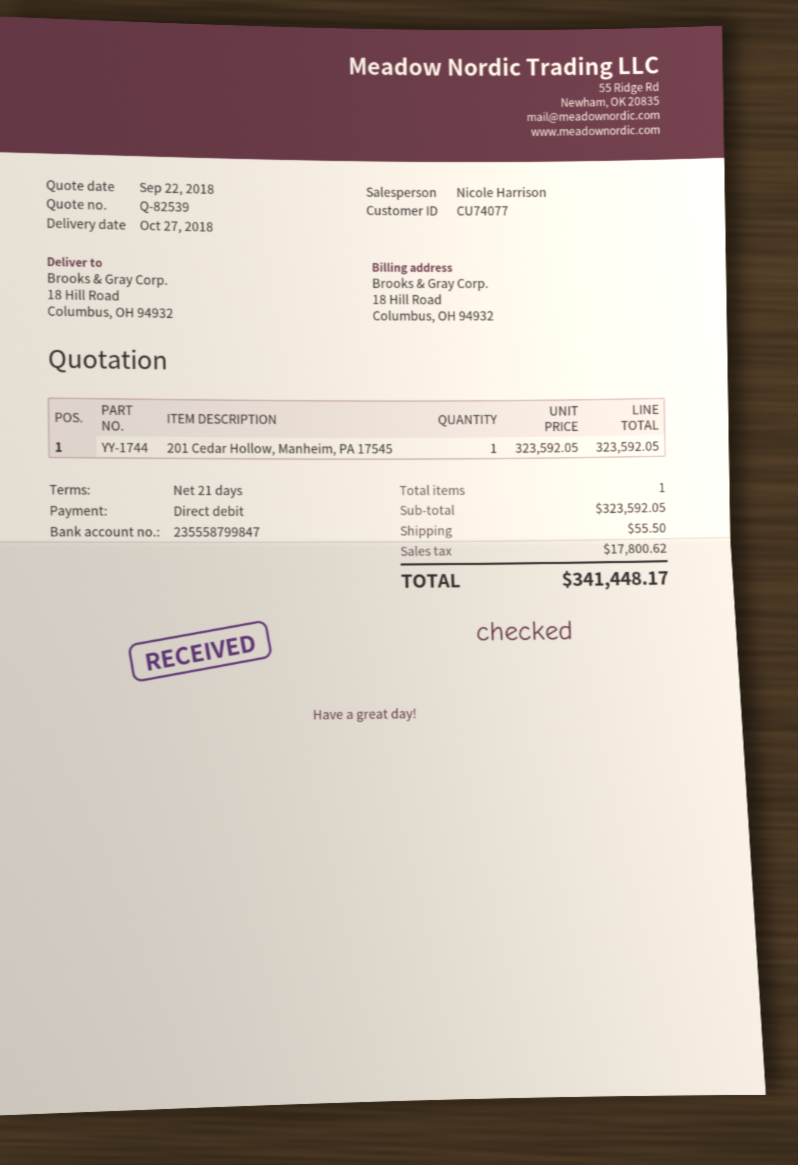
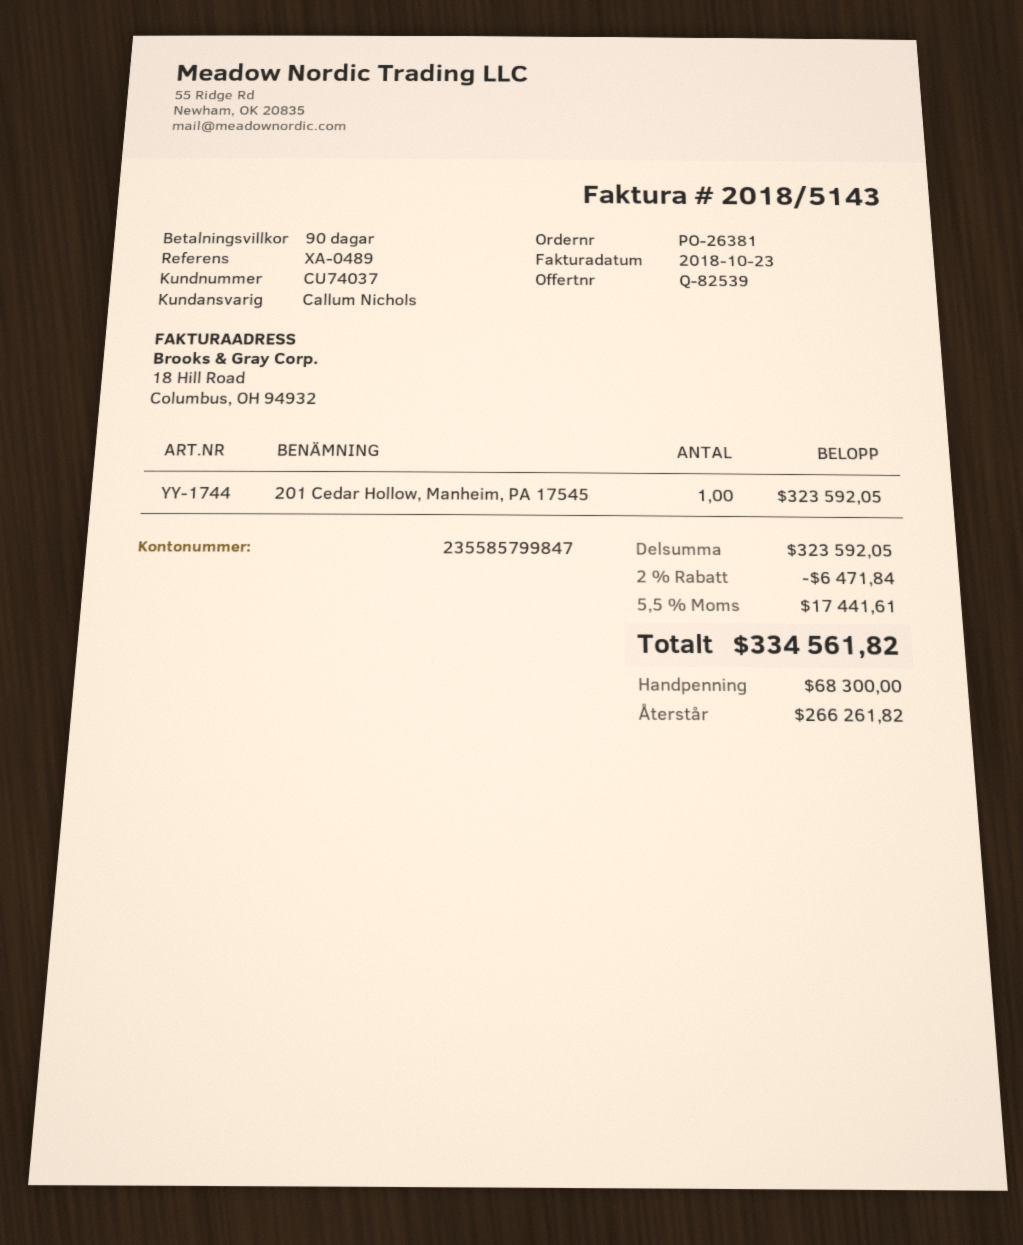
payment terms: 21 days -> 90 days
customer number: CU74077 -> CU74037
sales rep: Nicole Harrison -> Callum Nichols
bank account: 235558799847 -> 235585799847
discount: none -> 2% = 6471.84
shipping: 55.50 -> none
tax: 17800.62 -> 17441.61
total: 341448.17 -> 334561.82

